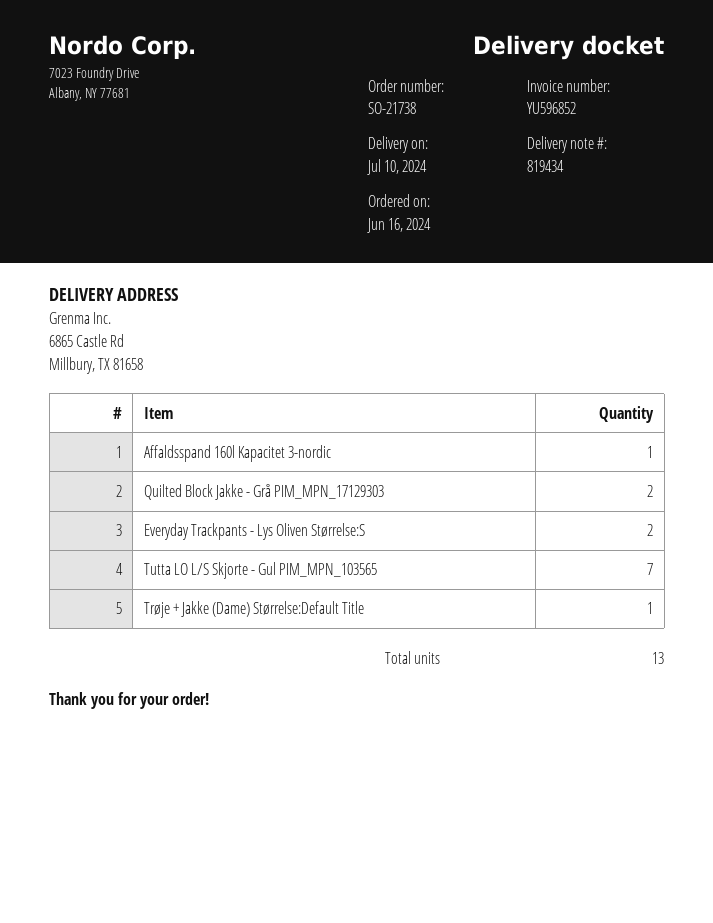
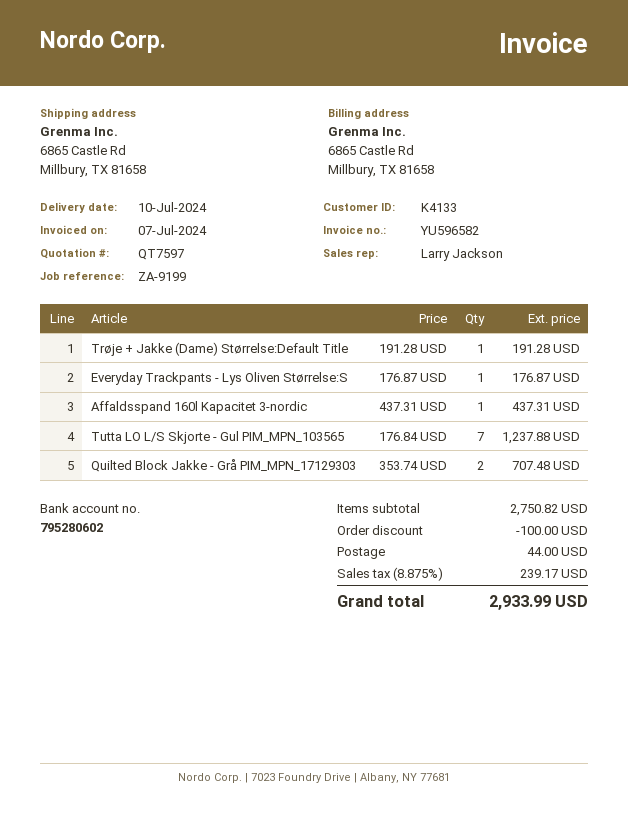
invoice number: YU596852 -> YU596582
Everyday Trackpants - Lys Oliven Størrelse:S: 2 -> 1

